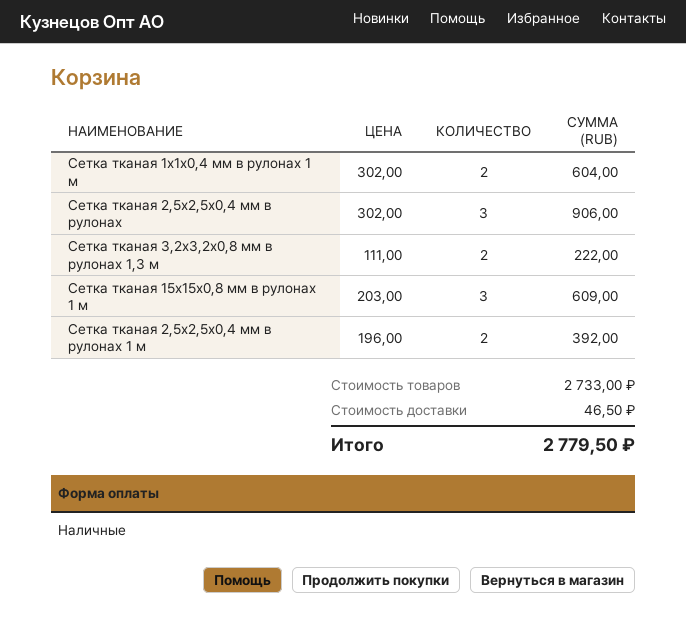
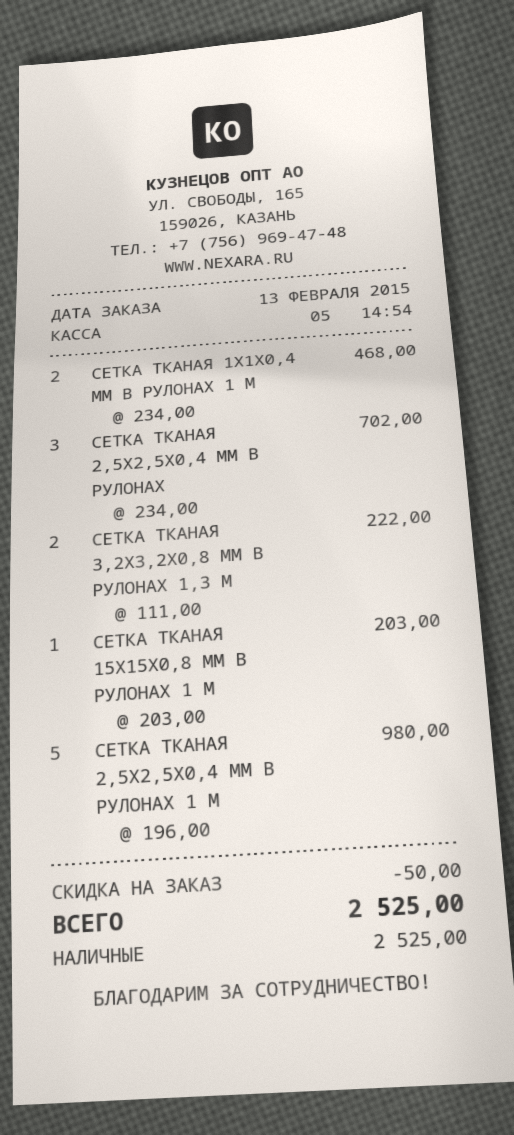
Сетка тканая 1х1х0,4 мм в рулонах 1 м: 2 x 302.00 = 604.00 -> 2 x 234.00 = 468.00
Сетка тканая 2,5х2,5х0,4 мм в рулонах: 3 x 302.00 = 906.00 -> 3 x 234.00 = 702.00
Сетка тканая 15х15х0,8 мм в рулонах 1 м: 3 x 203.00 = 609.00 -> 1 x 203.00 = 203.00
Сетка тканая 2,5х2,5х0,4 мм в рулонах 1 м: 2 x 196.00 = 392.00 -> 5 x 196.00 = 980.00
discount: none -> 50.00
shipping: 46.50 -> none
total: 2779.50 -> 2525.00

